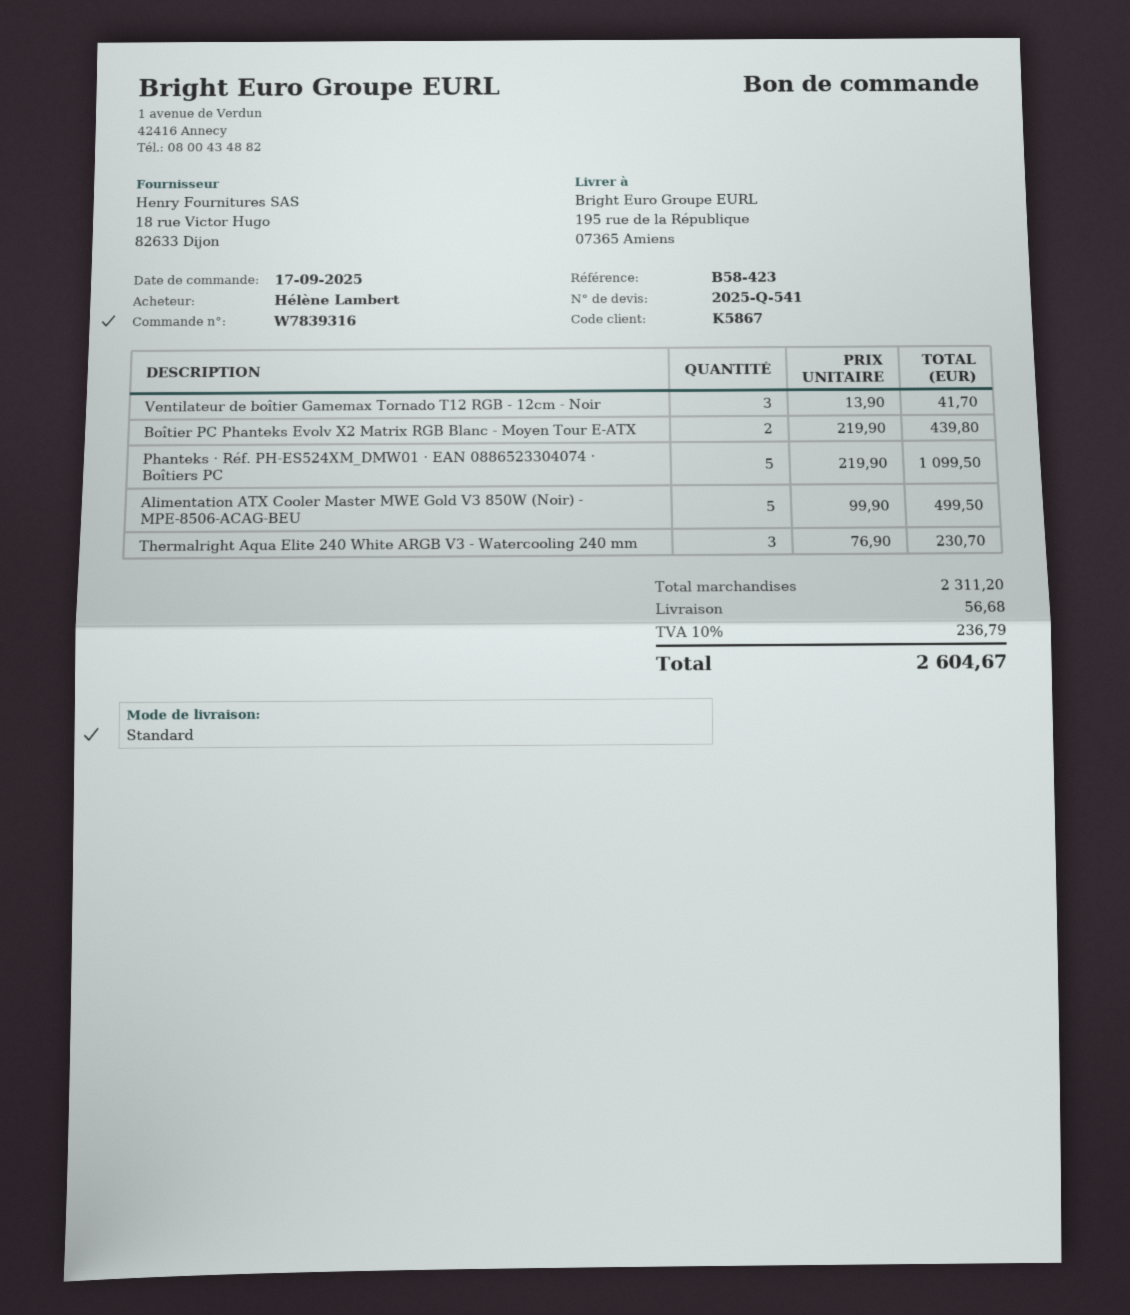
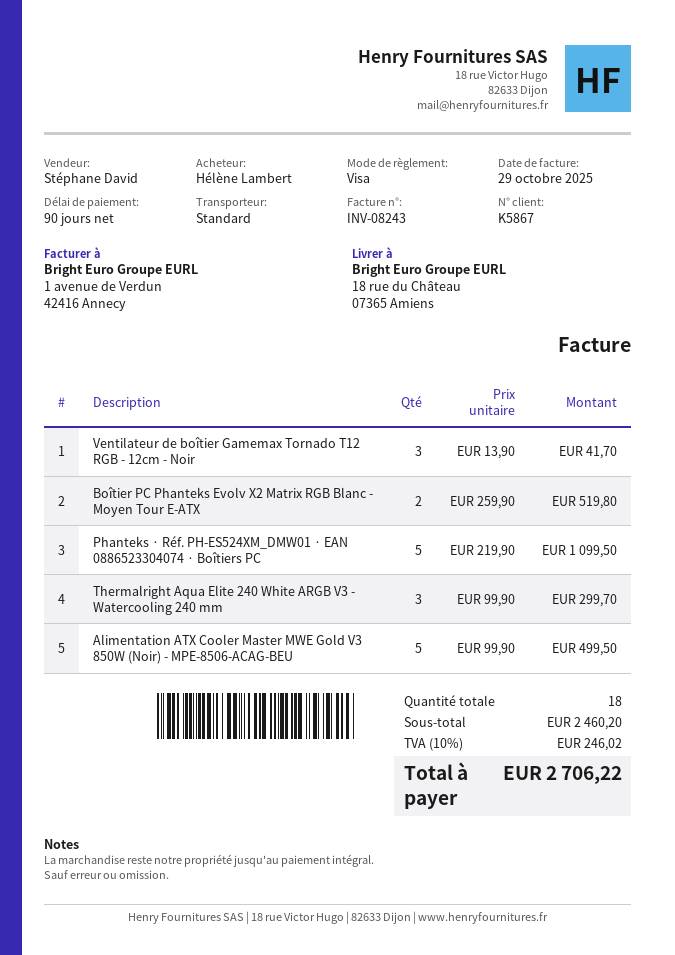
ship to: 195 rue de la République, 07365 Amiens -> 18 rue du Château, 07365 Amiens
Boîtier PC Phanteks Evolv X2 Matrix RGB Blanc - Moyen Tour E-ATX: 2 x 219.90 = 439.80 -> 2 x 259.90 = 519.80
Thermalright Aqua Elite 240 White ARGB V3 - Watercooling 240 mm: 3 x 76.90 = 230.70 -> 3 x 99.90 = 299.70
subtotal: 2311.20 -> 2460.20
shipping: 56.68 -> none
tax: 10% = 236.79 -> 10% = 246.02
total: 2604.67 -> 2706.22

